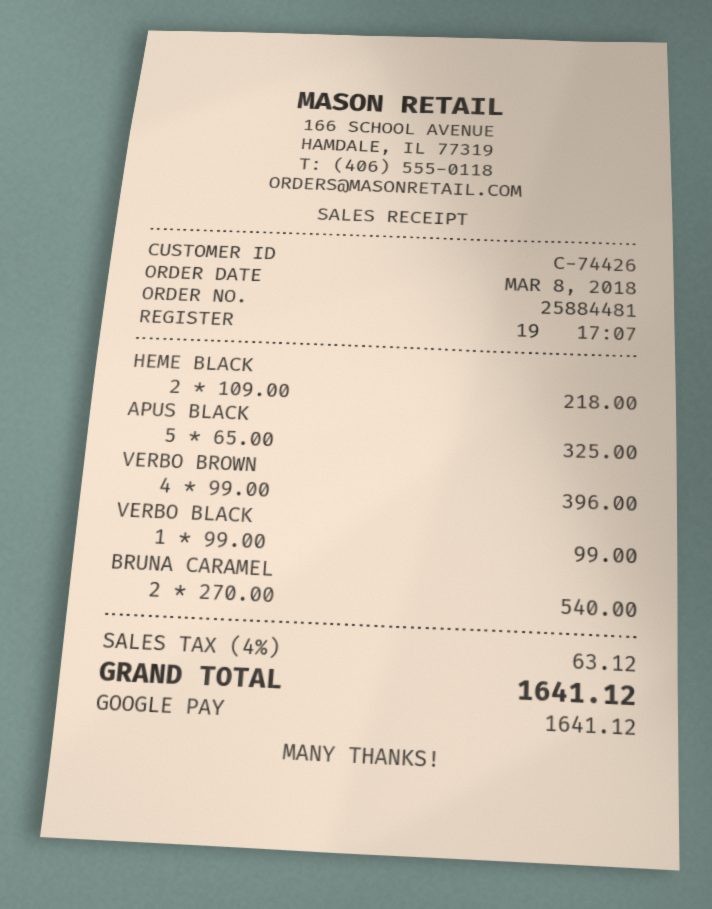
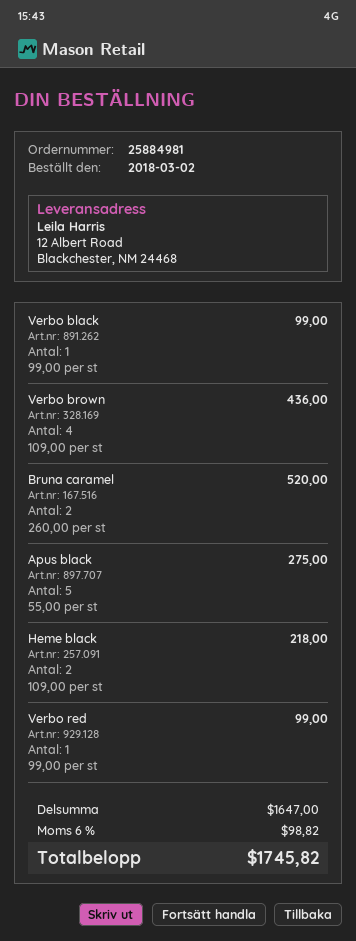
order number: 25884481 -> 25884981
order date: 2018-03-08 -> 2018-03-02
APUS BLACK: 5 x 65.00 = 325.00 -> 5 x 55.00 = 275.00
VERBO BROWN: 4 x 99.00 = 396.00 -> 4 x 109.00 = 436.00
BRUNA CARAMEL: 2 x 270.00 = 540.00 -> 2 x 260.00 = 520.00
Verbo red: none -> 1 x 99.00 = 99.00
tax: 4% = 63.12 -> 6% = 98.82
total: 1641.12 -> 1745.82

